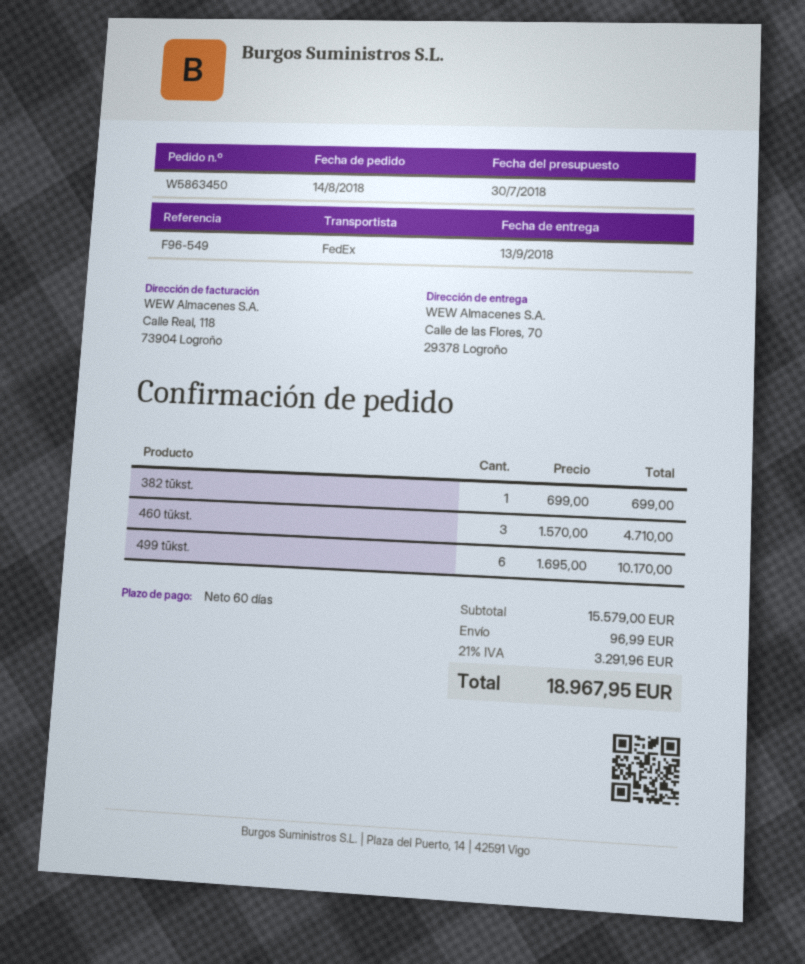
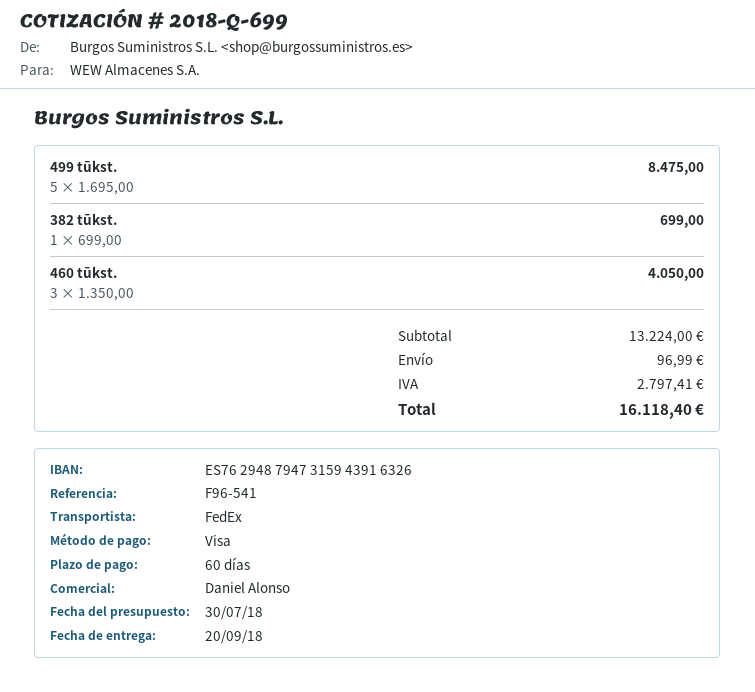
delivery date: 2018-09-13 -> 2018-09-20
reference: F96-549 -> F96-541
460 tūkst.: 3 x 1570.00 = 4710.00 -> 3 x 1350.00 = 4050.00
499 tūkst.: 6 x 1695.00 = 10170.00 -> 5 x 1695.00 = 8475.00
subtotal: 15579.00 -> 13224.00
tax: 3291.96 -> 2797.41
total: 18967.95 -> 16118.40

